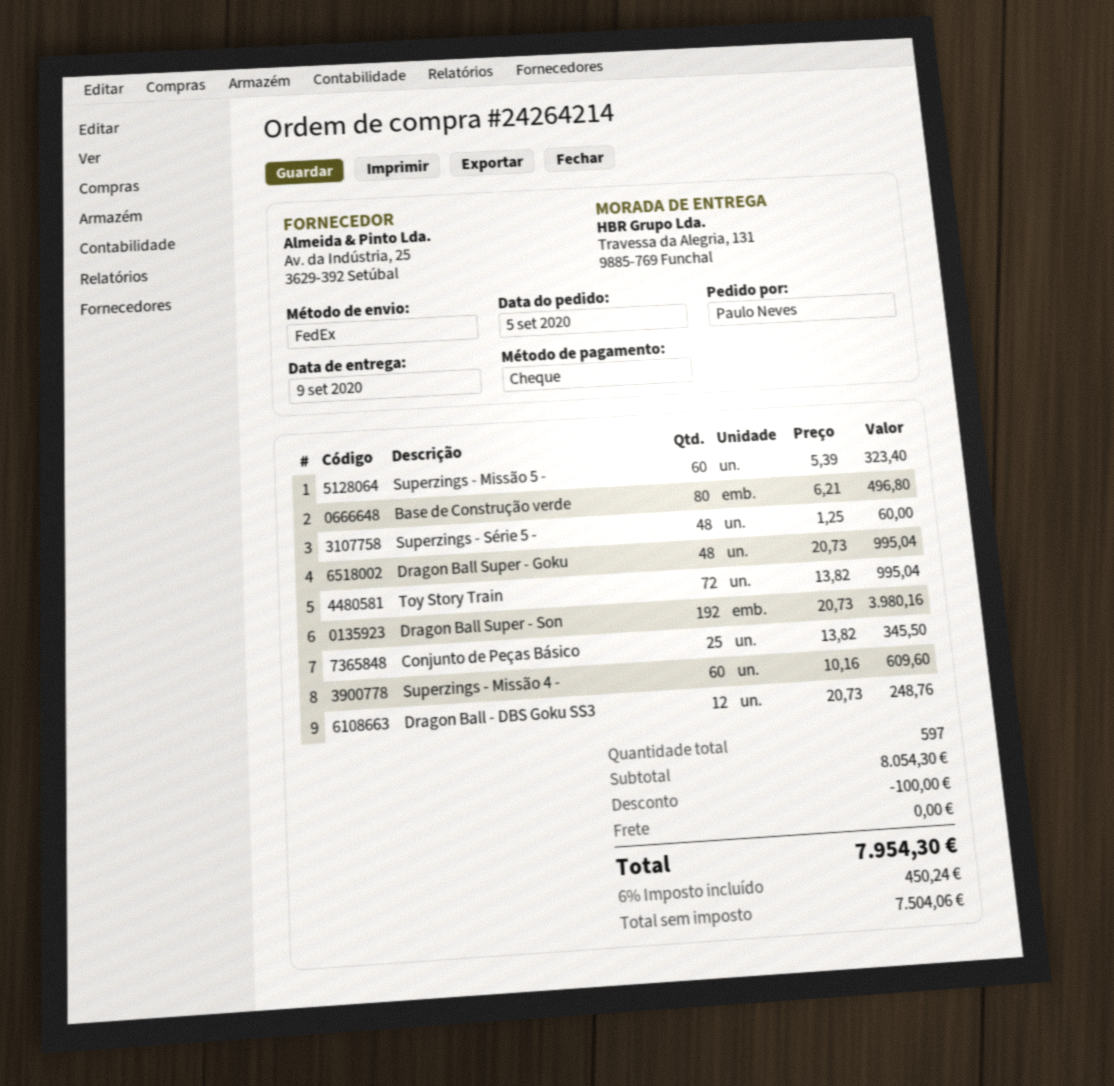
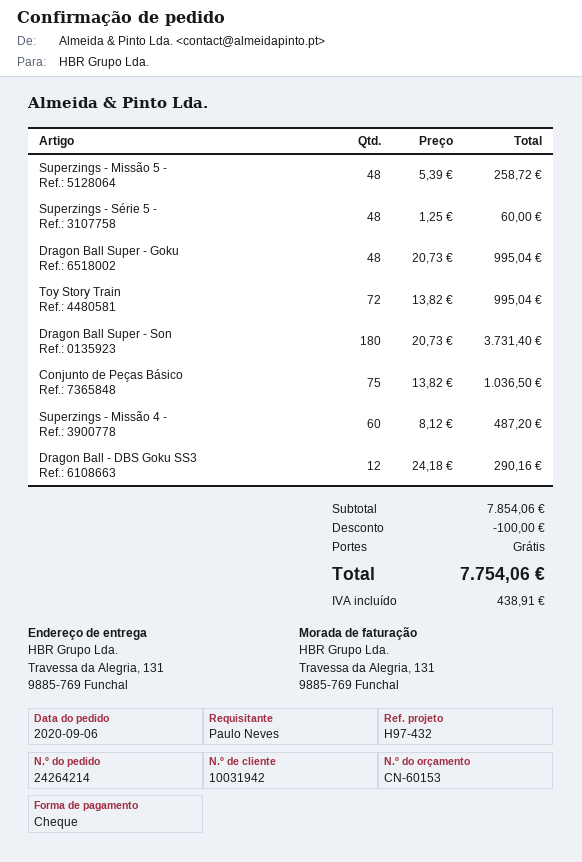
order date: 2020-09-05 -> 2020-09-06
Superzings - Missão 5 -: 60 x 5.39 = 323.40 -> 48 x 5.39 = 258.72
Base de Construção verde: 80 x 6.21 = 496.80 -> none
Dragon Ball Super - Son: 192 x 20.73 = 3980.16 -> 180 x 20.73 = 3731.40
Conjunto de Peças Básico: 25 x 13.82 = 345.50 -> 75 x 13.82 = 1036.50
Superzings - Missão 4 -: 60 x 10.16 = 609.60 -> 60 x 8.12 = 487.20
Dragon Ball - DBS Goku SS3: 12 x 20.73 = 248.76 -> 12 x 24.18 = 290.16
subtotal: 8054.30 -> 7854.06
tax: 450.24 -> 438.91
total: 7954.30 -> 7754.06

